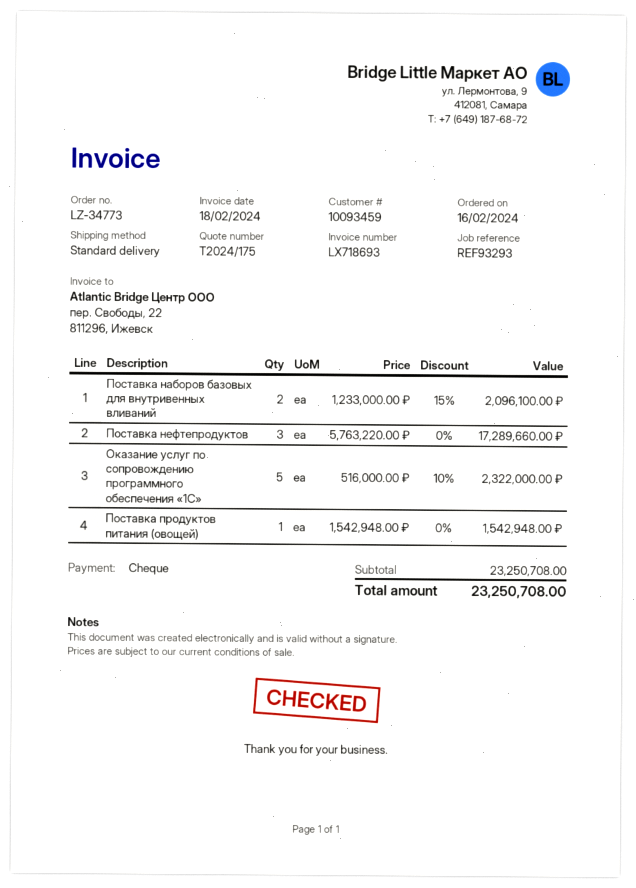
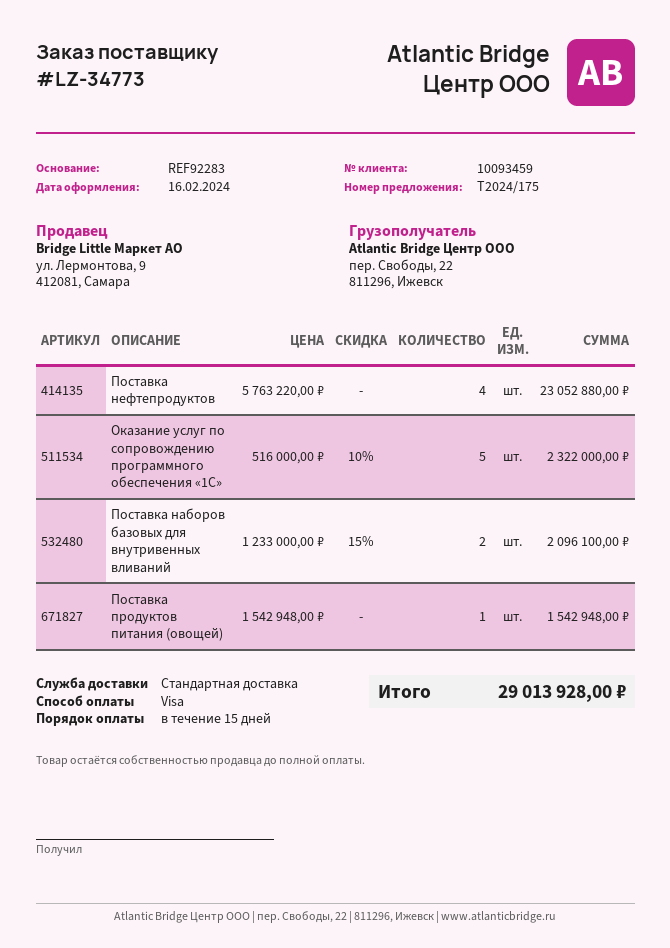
reference: REF93293 -> REF92283
payment method: cheque -> Visa
Поставка нефтепродуктов: 3 x 5763220.00 = 17289660.00 -> 4 x 5763220.00 = 23052880.00
total: 23250708.00 -> 29013928.00

